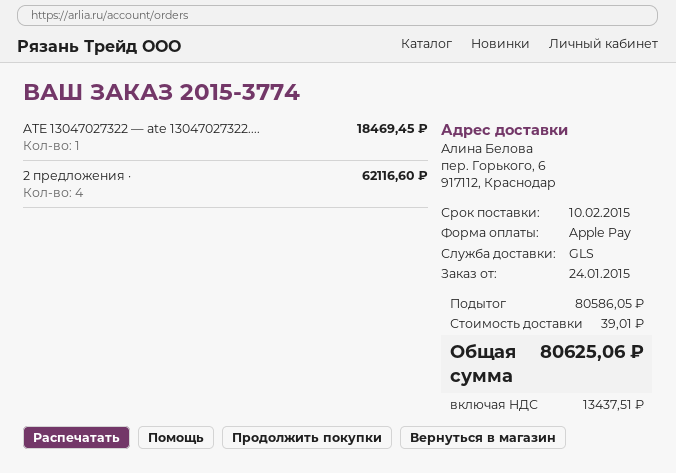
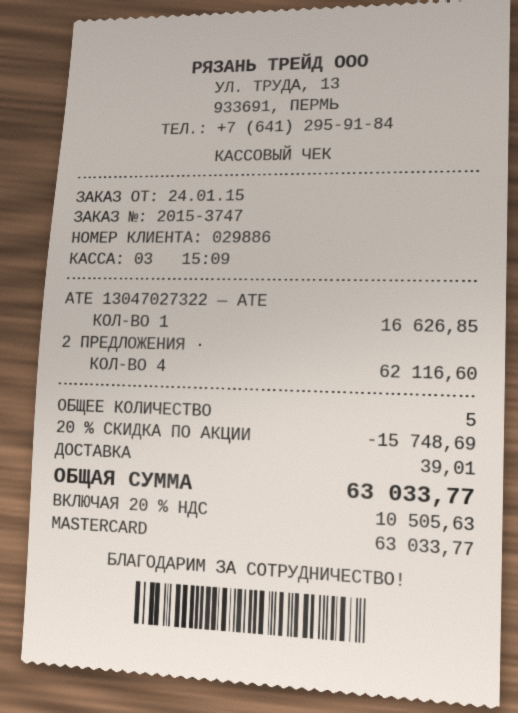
order number: 2015-3774 -> 2015-3747
payment method: Apple Pay -> Mastercard
ATE 13047027322 — ate 13047027322....: 1 for 18469.45 -> 1 for 16626.85
discount: none -> 20% = 15748.69
tax: 13437.51 -> 10505.63
total: 80625.06 -> 63033.77

